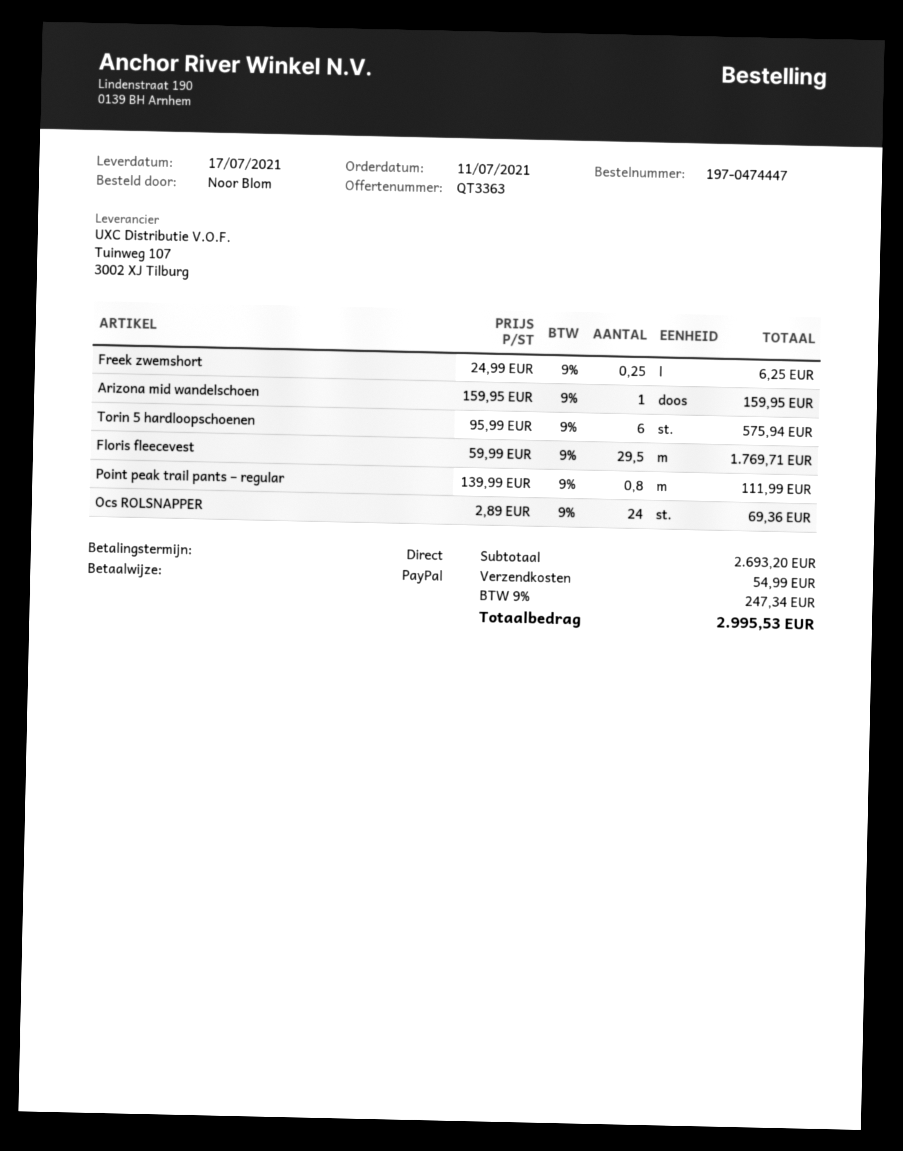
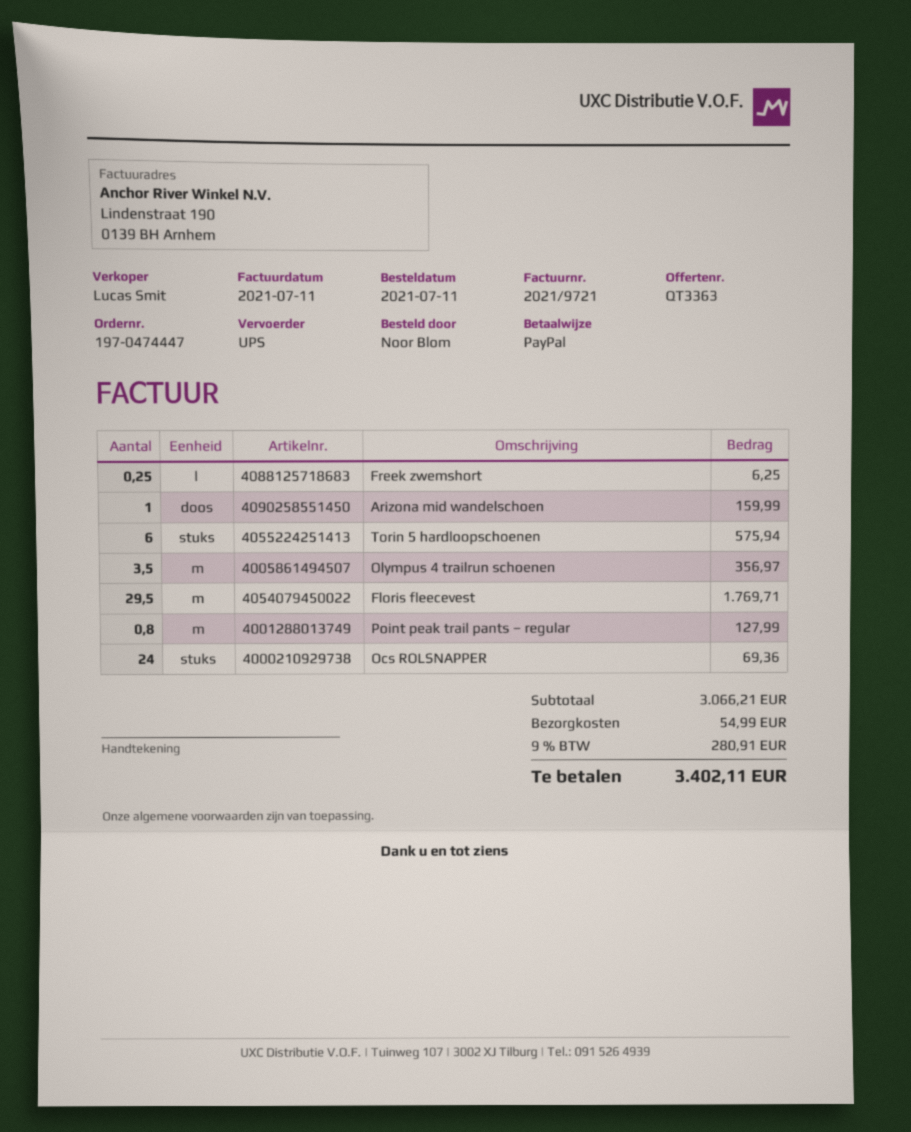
Arizona mid wandelschoen: 1 for 159.95 -> 1 for 159.99
Point peak trail pants – regular: 0.8 for 111.99 -> 0.8 for 127.99
Olympus 4 trailrun schoenen: none -> 3.5 for 356.97
subtotal: 2693.20 -> 3066.21
tax: 9% = 247.34 -> 9% = 280.91
total: 2995.53 -> 3402.11

